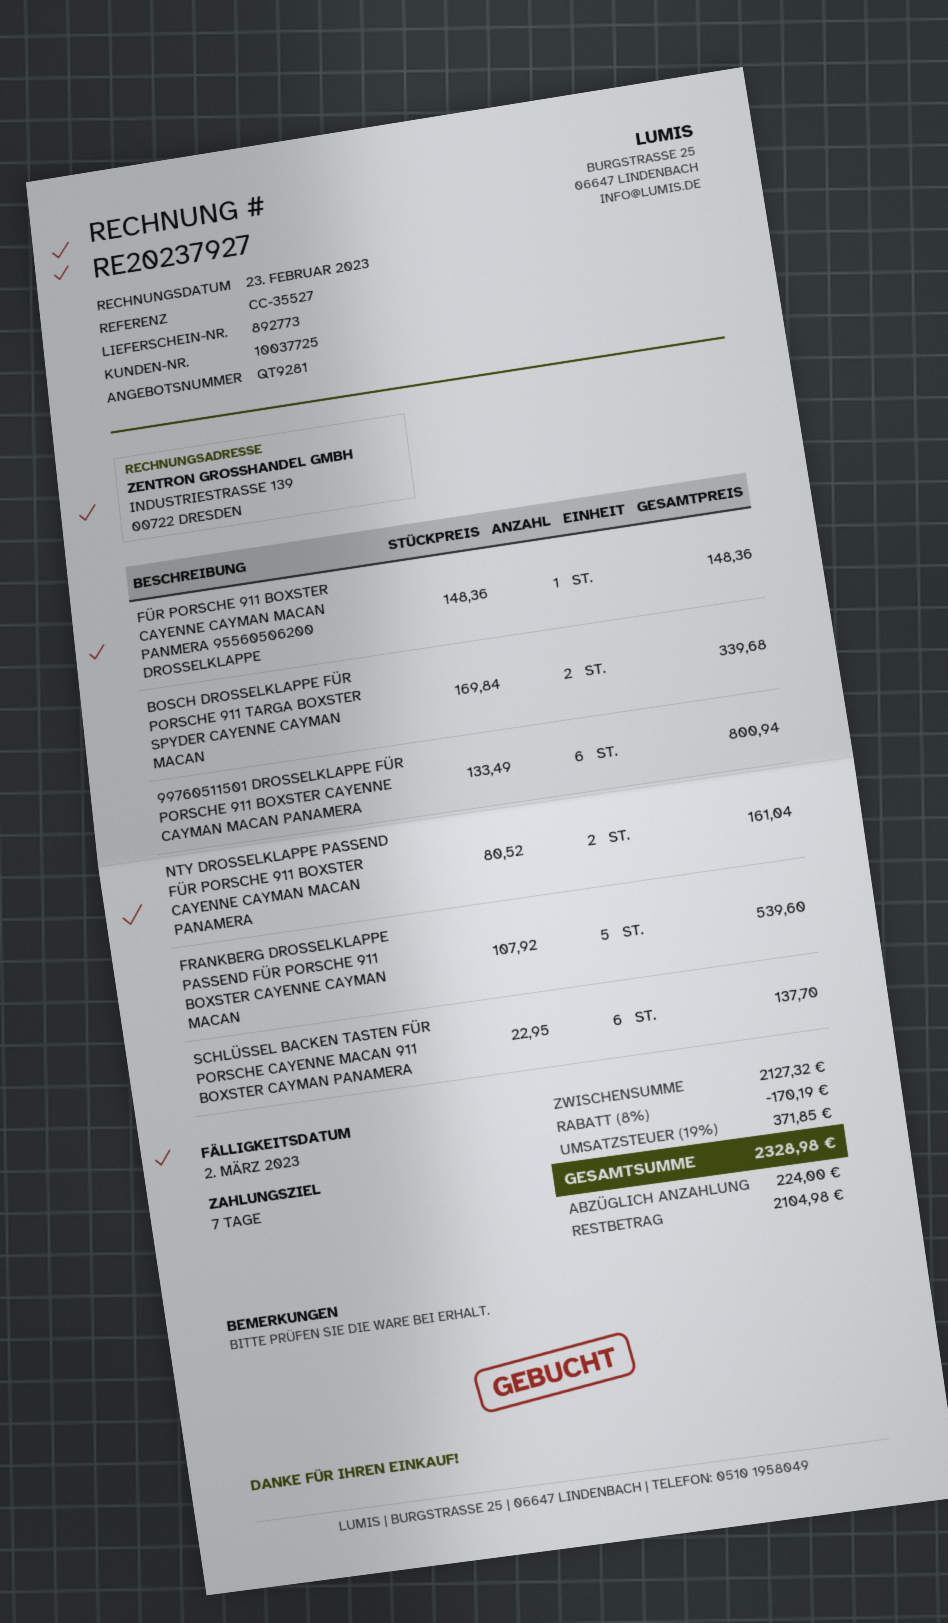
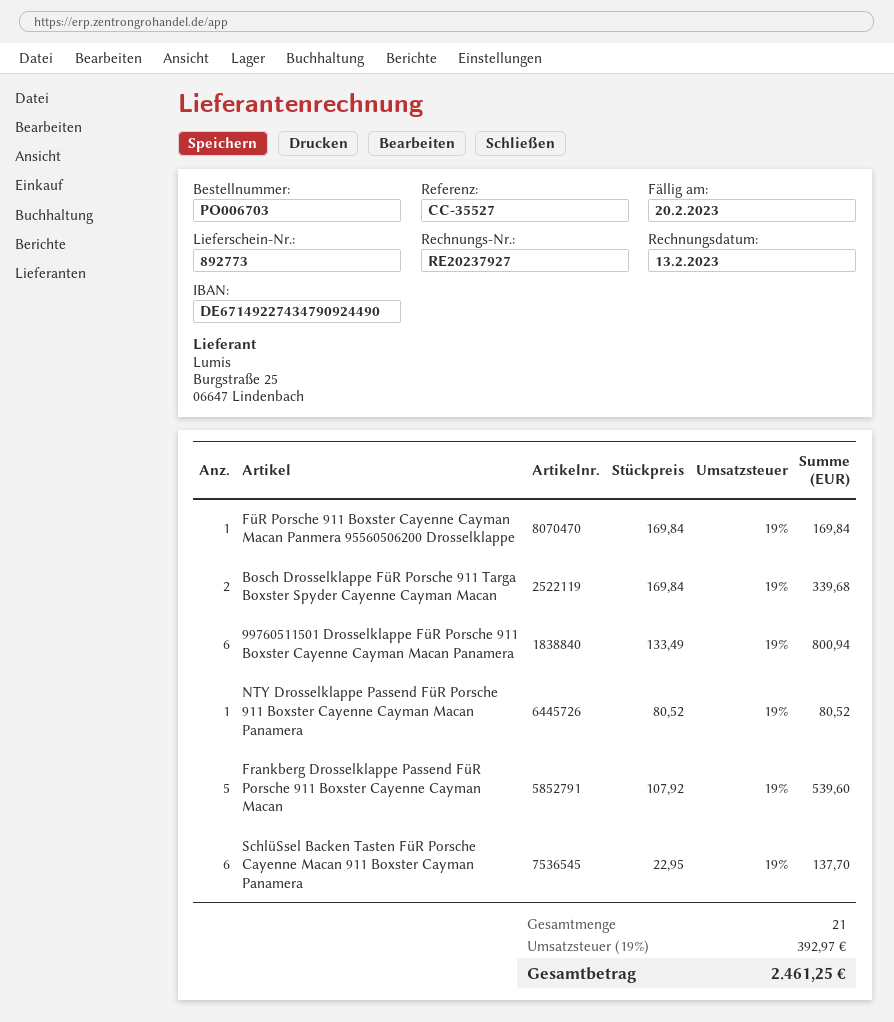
invoice date: 2023-02-23 -> 2023-02-13
due date: 2023-03-02 -> 2023-02-20
FÜR PORSCHE 911 BOXSTER CAYENNE CAYMAN MACAN PANMERA 95560506200 DROSSELKLAPPE: 1 x 148.36 = 148.36 -> 1 x 169.84 = 169.84
NTY DROSSELKLAPPE PASSEND FÜR PORSCHE 911 BOXSTER CAYENNE CAYMAN MACAN PANAMERA: 2 x 80.52 = 161.04 -> 1 x 80.52 = 80.52
discount: 8% = 170.19 -> none
tax: 19% = 371.85 -> 19% = 392.97
total: 2328.98 -> 2461.25

